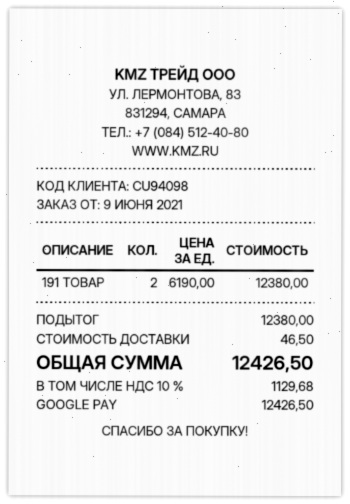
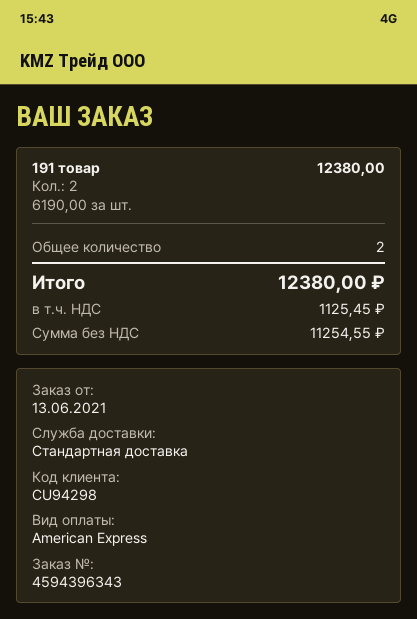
order date: 2021-06-09 -> 2021-06-13
customer number: CU94098 -> CU94298
payment method: Google Pay -> American Express
shipping: 46.50 -> none
tax: 1129.68 -> 1125.45
total: 12426.50 -> 12380.00

